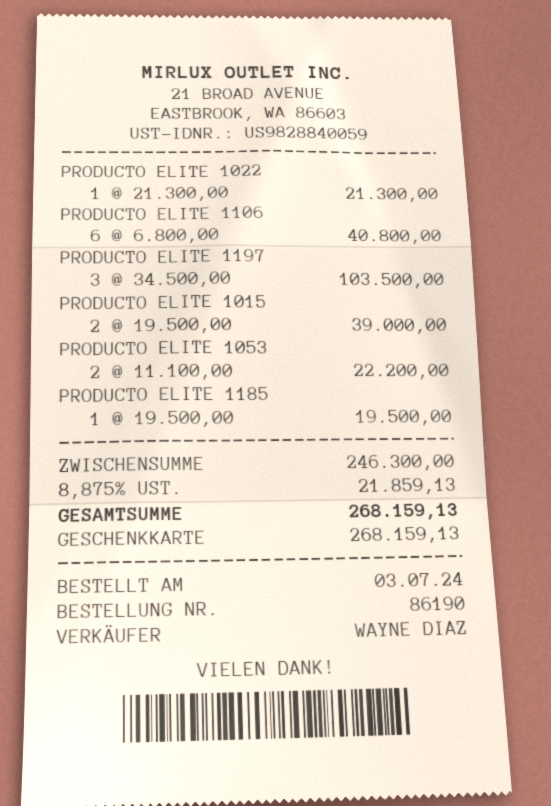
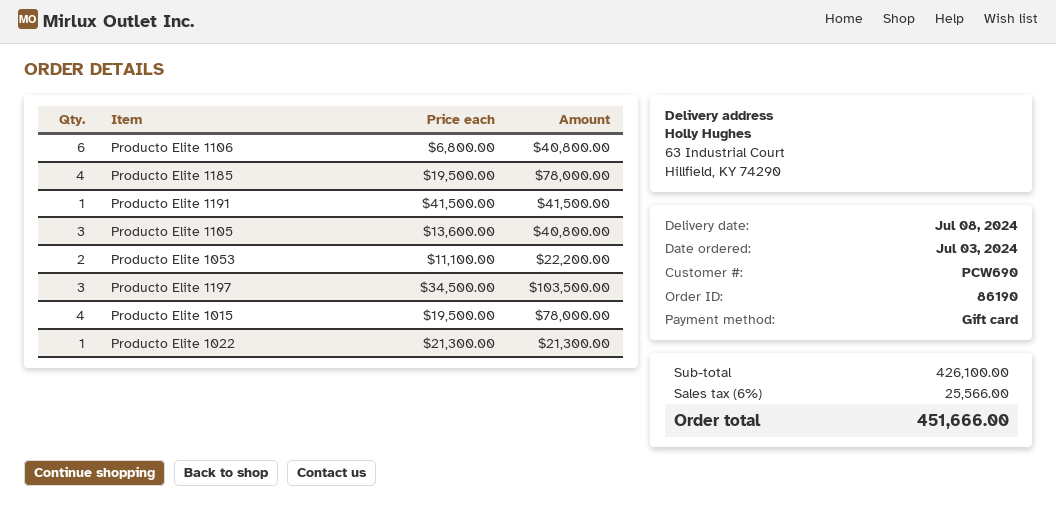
PRODUCTO ELITE 1015: 2 x 19500.00 = 39000.00 -> 4 x 19500.00 = 78000.00
PRODUCTO ELITE 1185: 1 x 19500.00 = 19500.00 -> 4 x 19500.00 = 78000.00
Producto Elite 1191: none -> 1 x 41500.00 = 41500.00
Producto Elite 1105: none -> 3 x 13600.00 = 40800.00
subtotal: 246300.00 -> 426100.00
tax: 8.875% = 21859.13 -> 6% = 25566.00
total: 268159.13 -> 451666.00

